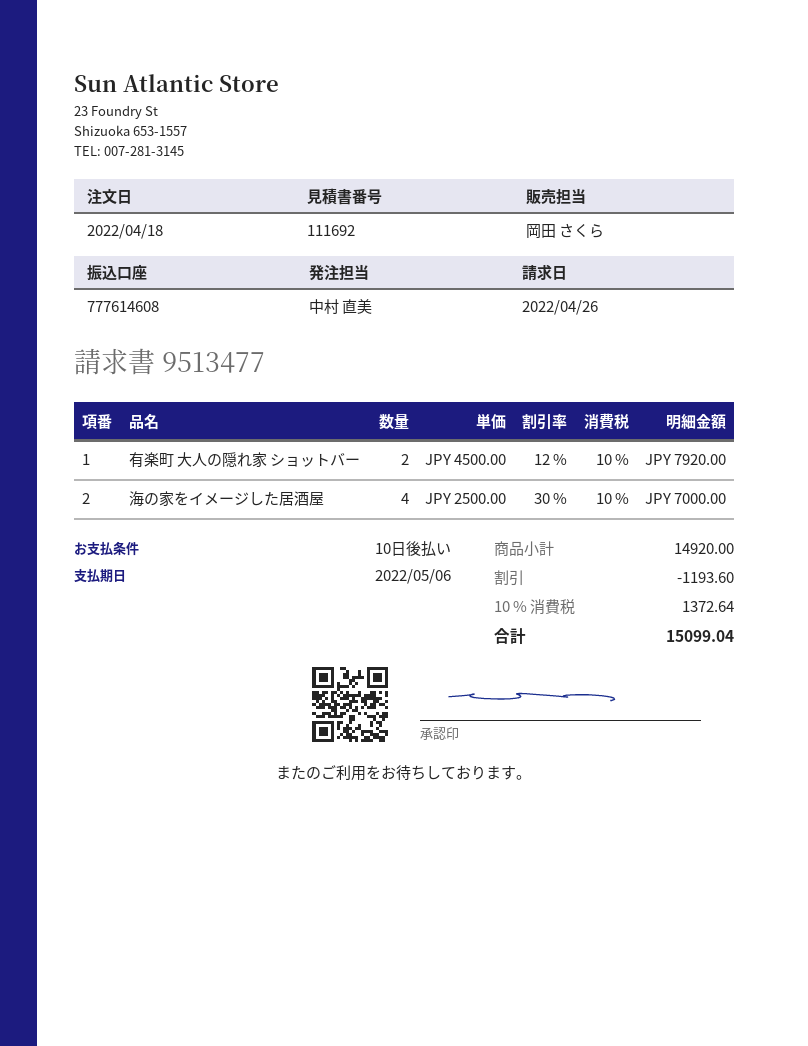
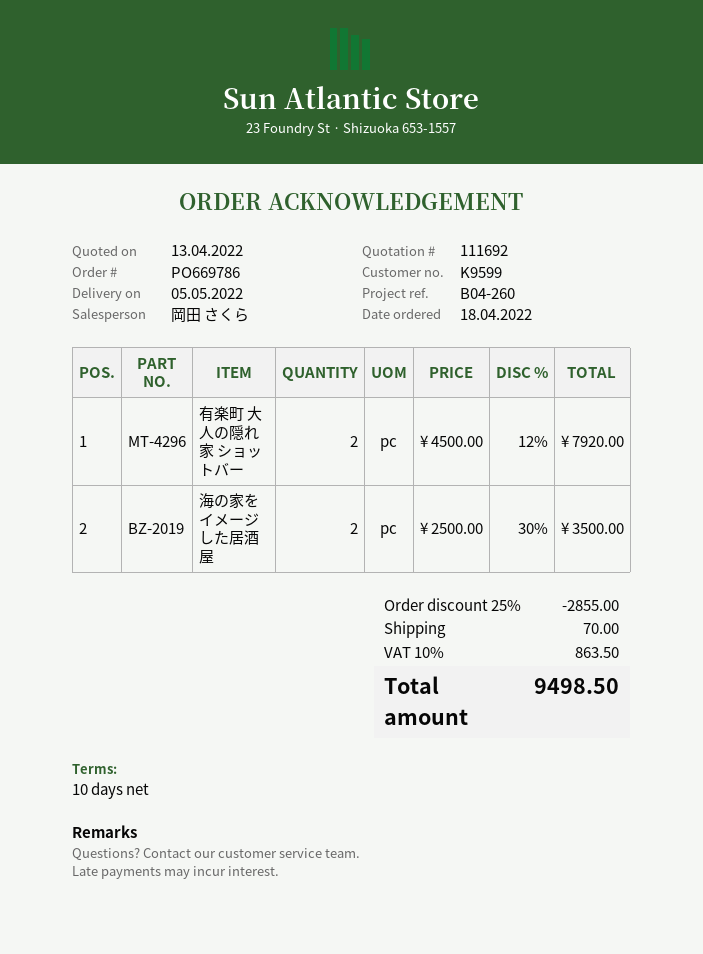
海の家をイメージした居酒屋: 4 x 2500.00 - 30% = 7000.00 -> 2 x 2500.00 - 30% = 3500.00
discount: 1193.60 -> 2855.00
shipping: none -> 70.00
tax: 10% = 1372.64 -> 10% = 863.50
total: 15099.04 -> 9498.50

